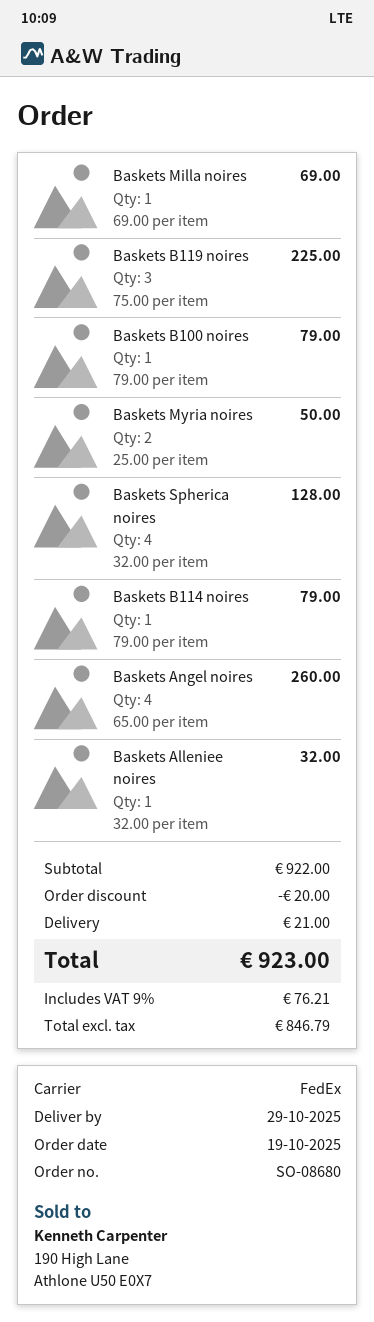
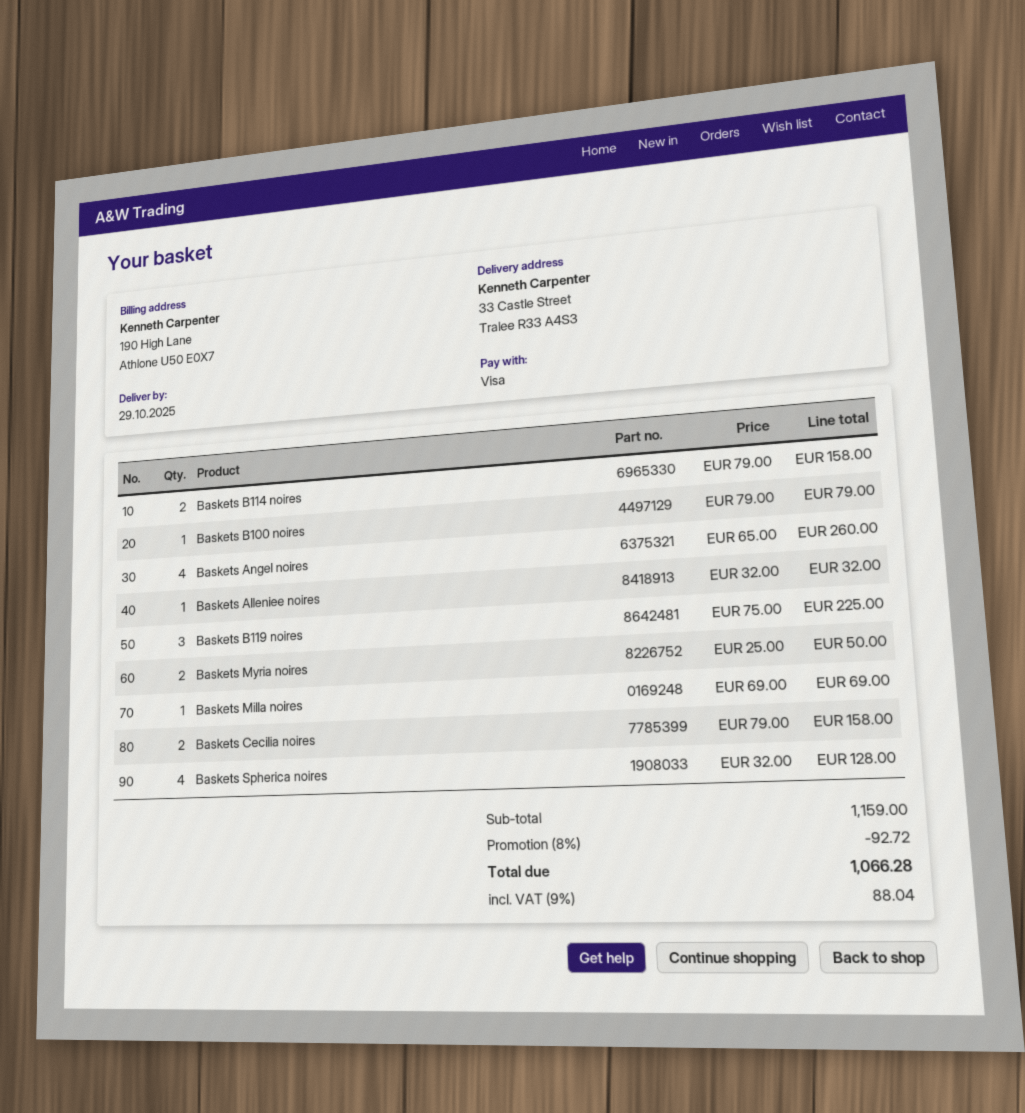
Baskets B114 noires: 1 x 79.00 = 79.00 -> 2 x 79.00 = 158.00
Baskets Cecilia noires: none -> 2 x 79.00 = 158.00
subtotal: 922.00 -> 1159.00
discount: 20.00 -> 92.72
shipping: 21.00 -> none
tax: 9% = 76.21 -> 9% = 88.04
total: 923.00 -> 1066.28

